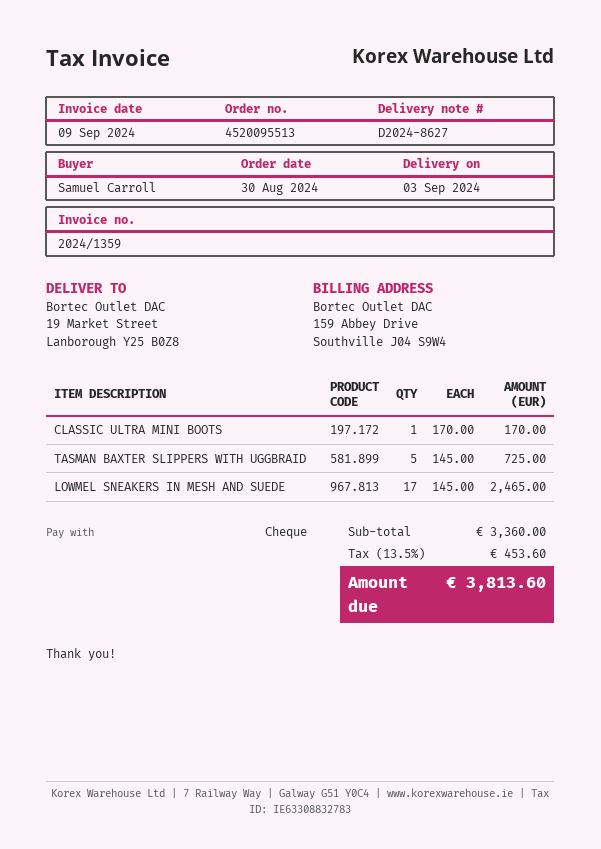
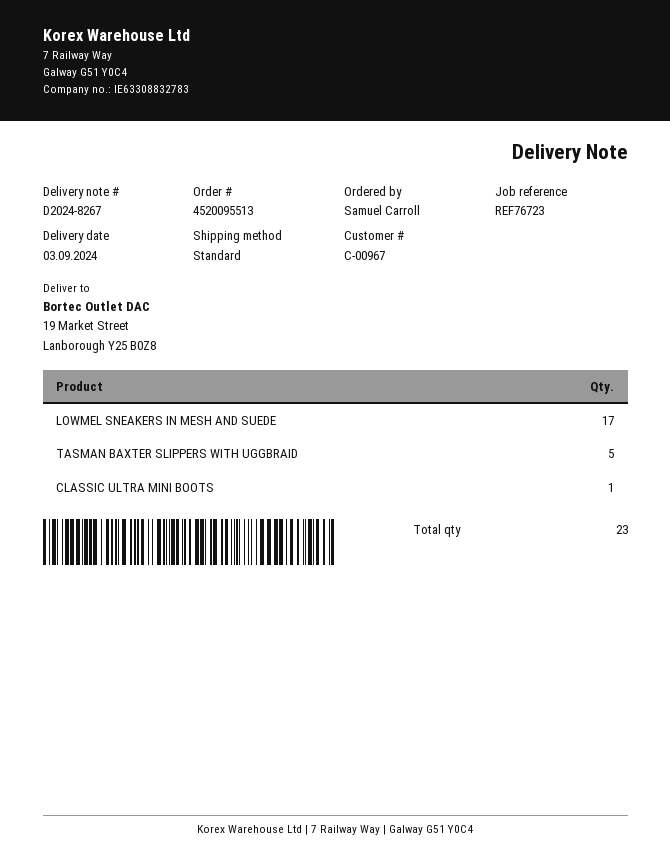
delivery note number: D2024-8627 -> D2024-8267

